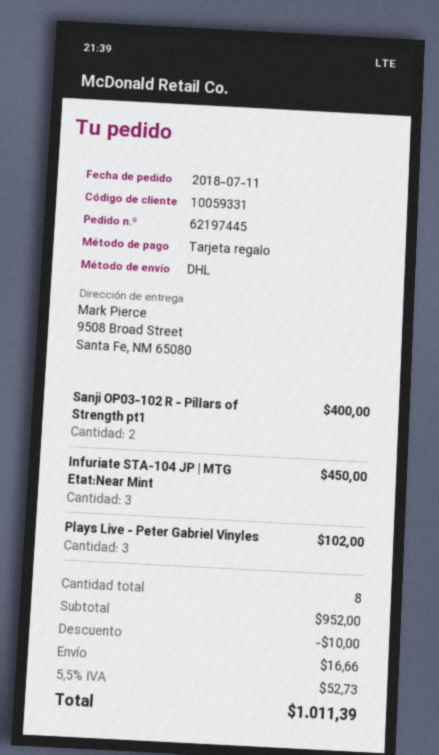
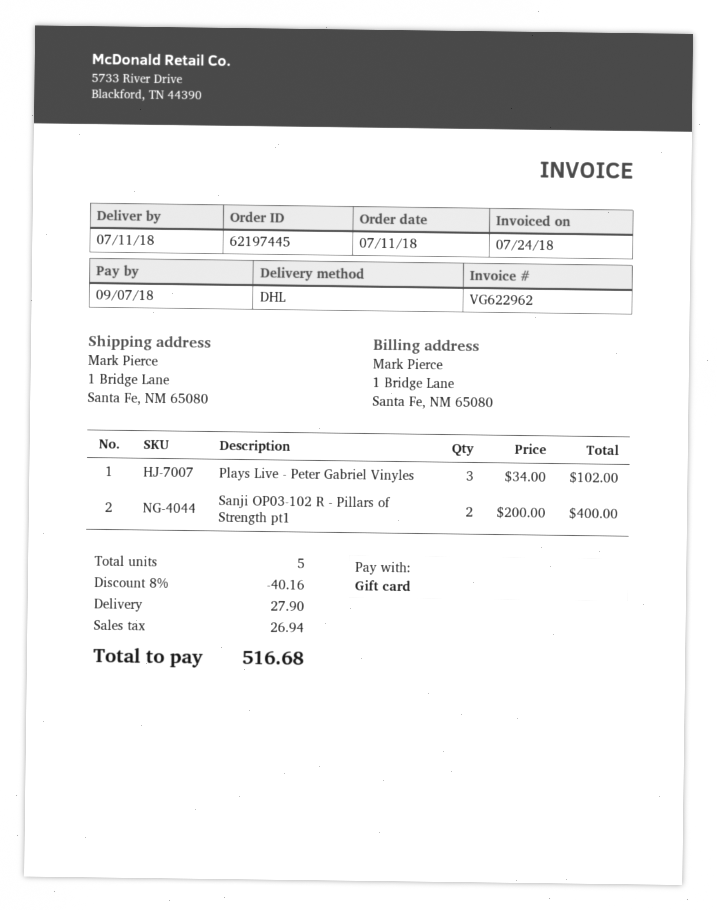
ship to: 9508 Broad Street, Santa Fe, NM 65080 -> 1 Bridge Lane, Santa Fe, NM 65080
Infuriate STA-104 JP | MTG Etat:Near Mint: 3 for 450.00 -> none
total quantity: 8 -> 5
discount: 10.00 -> 40.16
shipping: 16.66 -> 27.90
tax: 52.73 -> 26.94
total: 1011.39 -> 516.68

